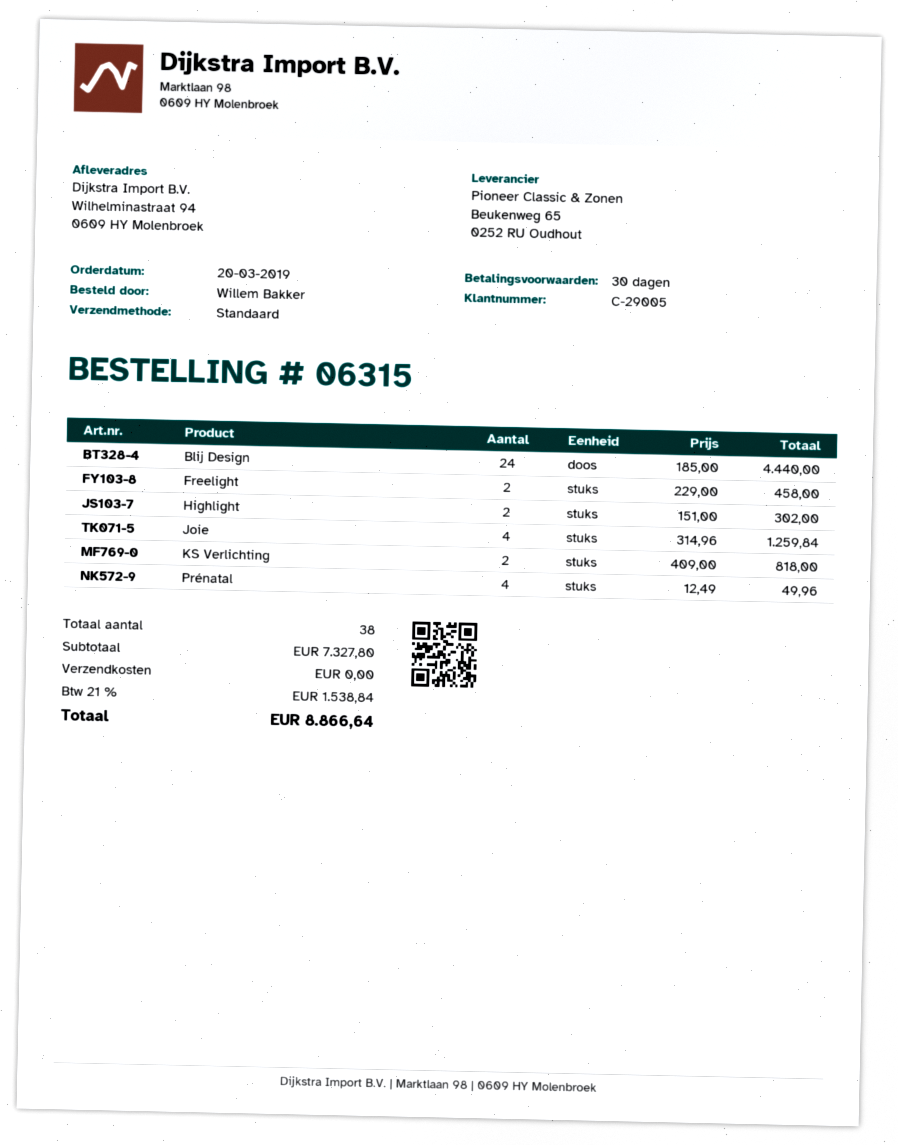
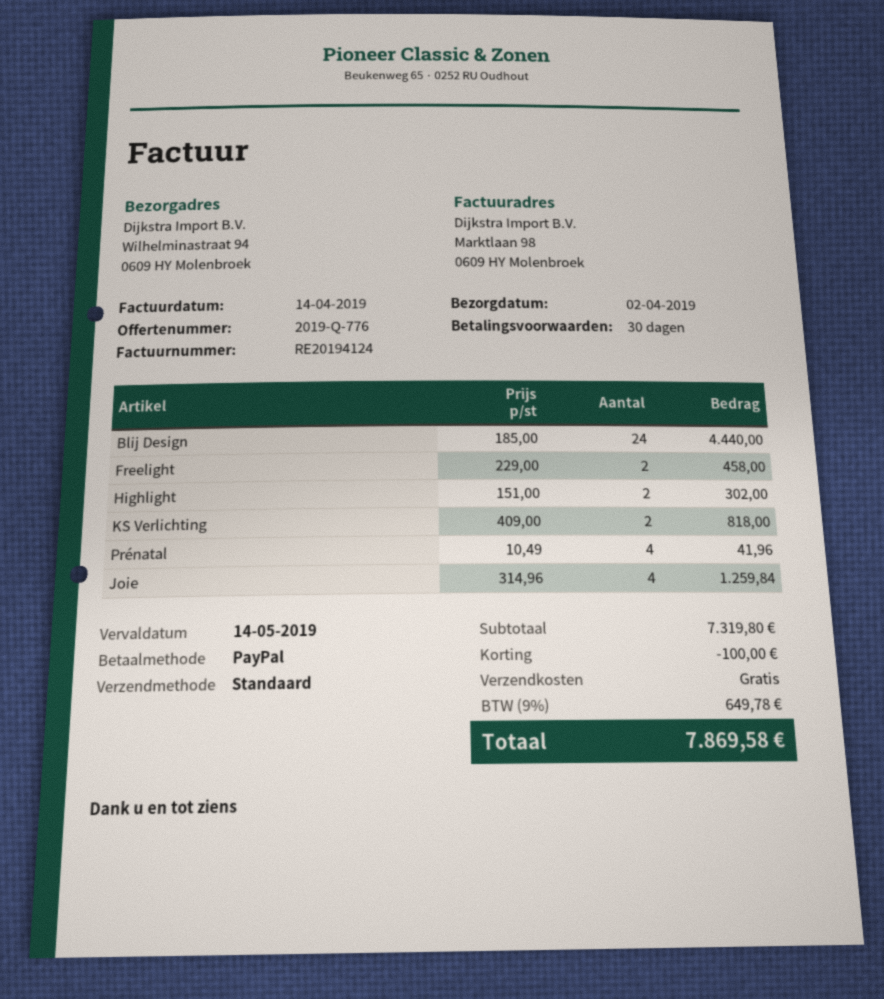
Prénatal: 4 x 12.49 = 49.96 -> 4 x 10.49 = 41.96
subtotal: 7327.80 -> 7319.80
discount: none -> 100.00
tax: 21% = 1538.84 -> 9% = 649.78
total: 8866.64 -> 7869.58

